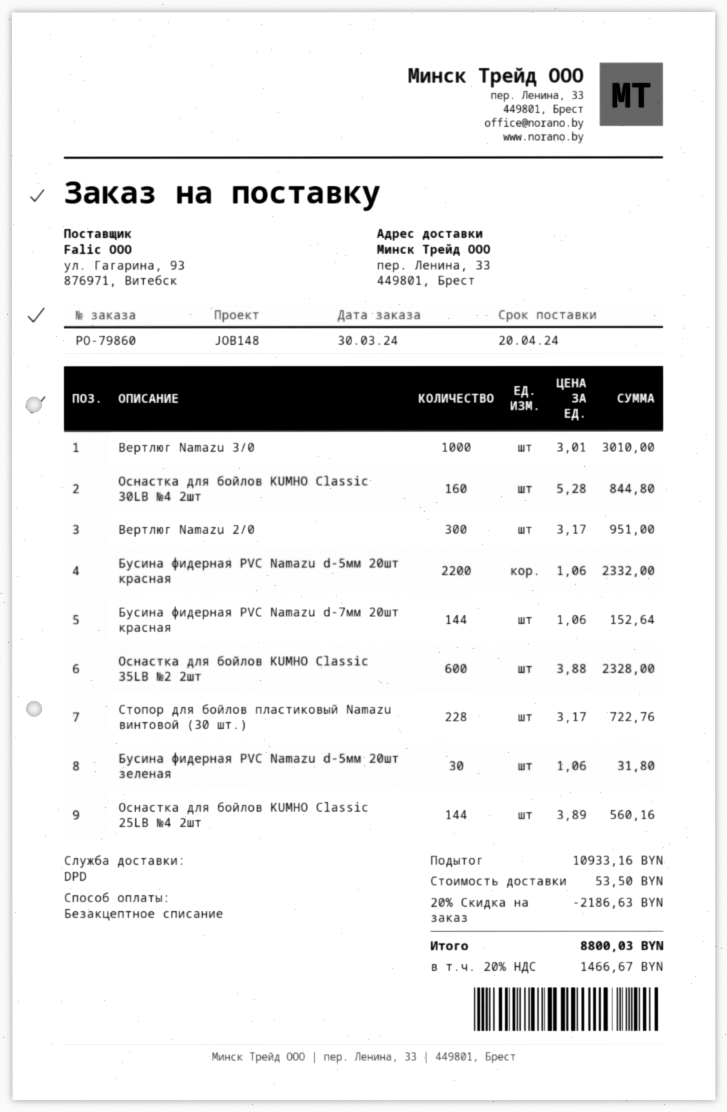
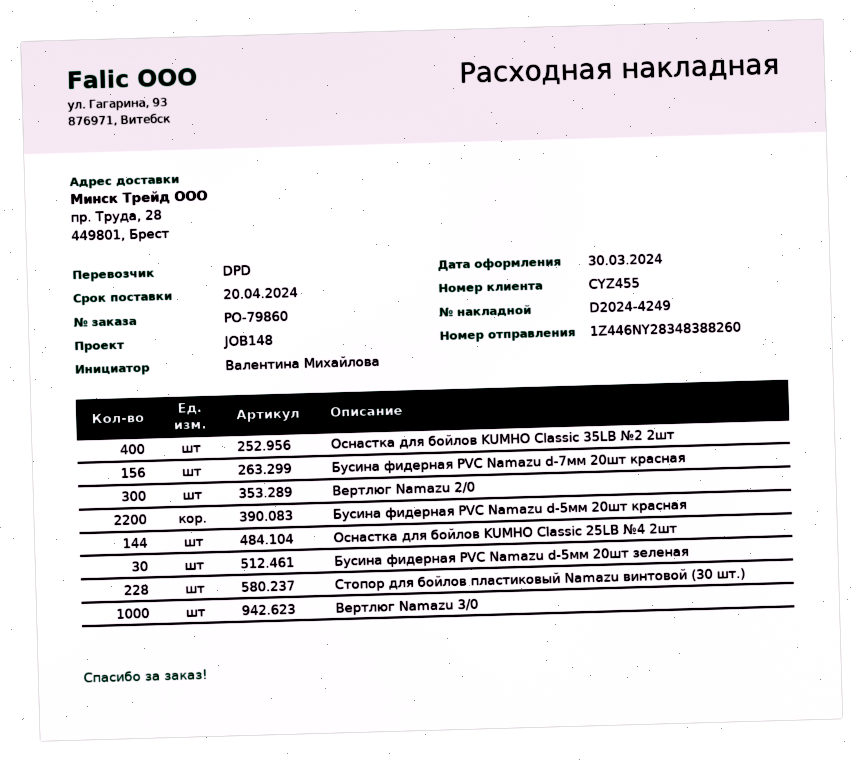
ship to: пер. Ленина, 33, 449801, Брест -> пр. Труда, 28, 449801, Брест
Оснастка для бойлов KUMHO Classic 30LB №4 2шт: 160 -> none
Бусина фидерная PVC Namazu d-7мм 20шт красная: 144 -> 156
Оснастка для бойлов KUMHO Classic 35LB №2 2шт: 600 -> 400

